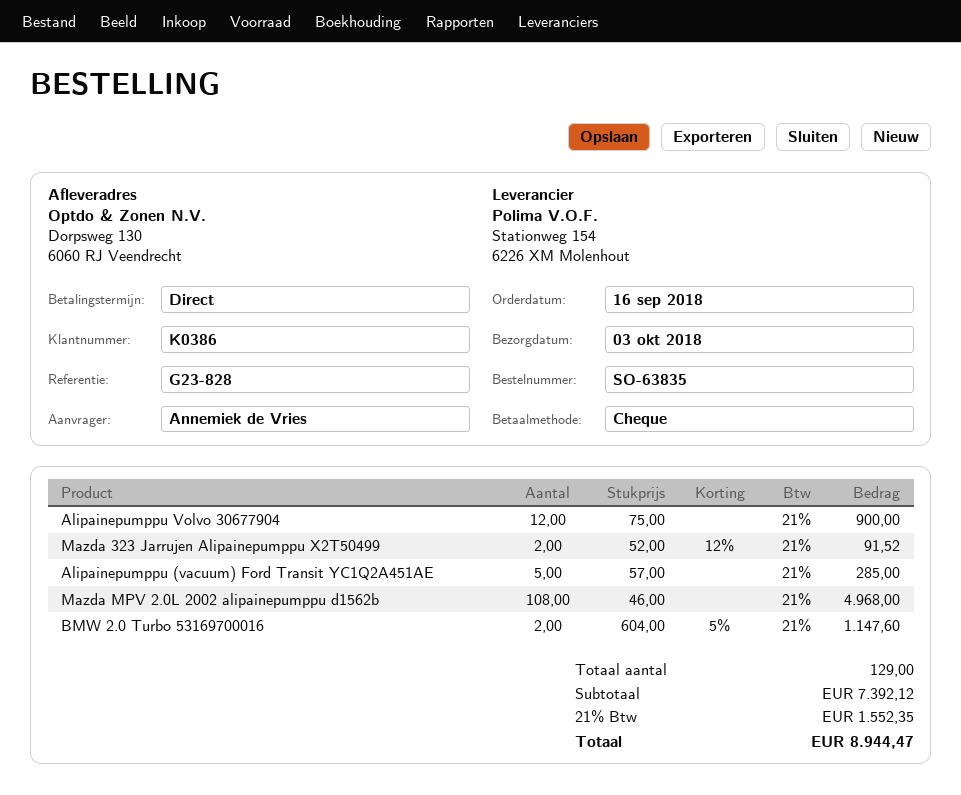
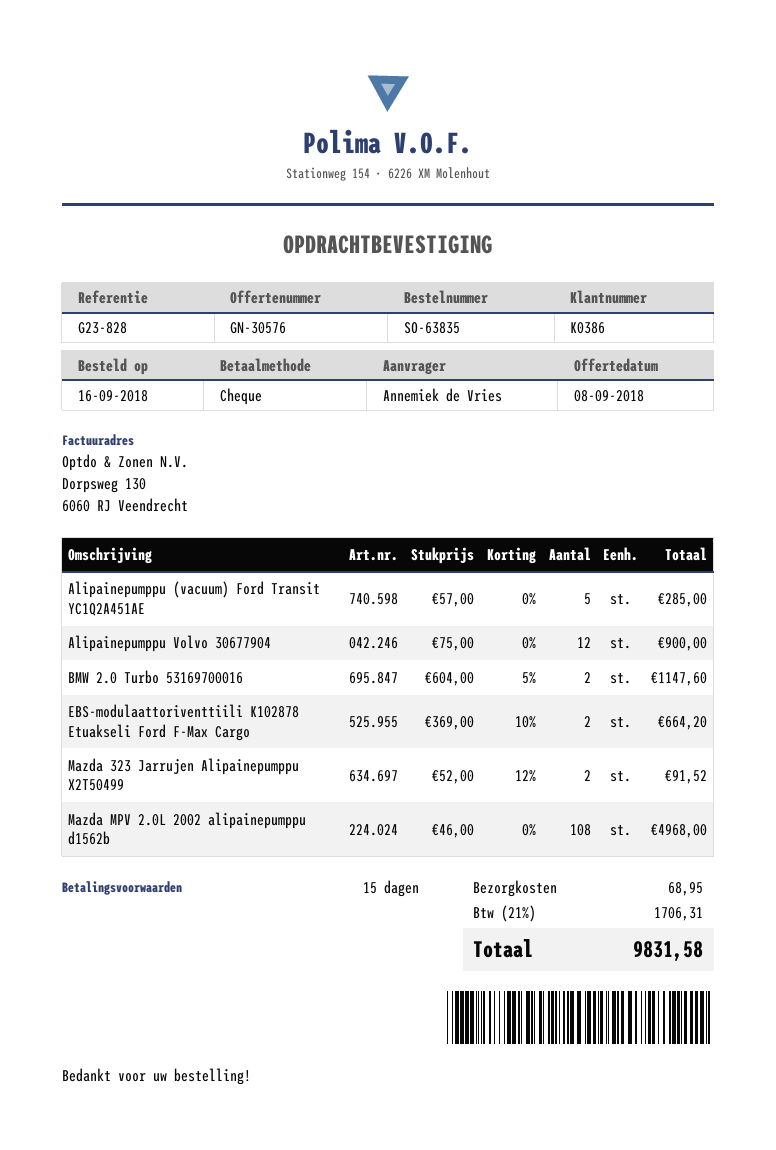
payment terms: on receipt -> 15 days
EBS-modulaattoriventtiili K102878 Etuakseli Ford F-Max Cargo: none -> 2 x 369.00 - 10% = 664.20
shipping: none -> 68.95
tax: 21% = 1552.35 -> 21% = 1706.31
total: 8944.47 -> 9831.58

